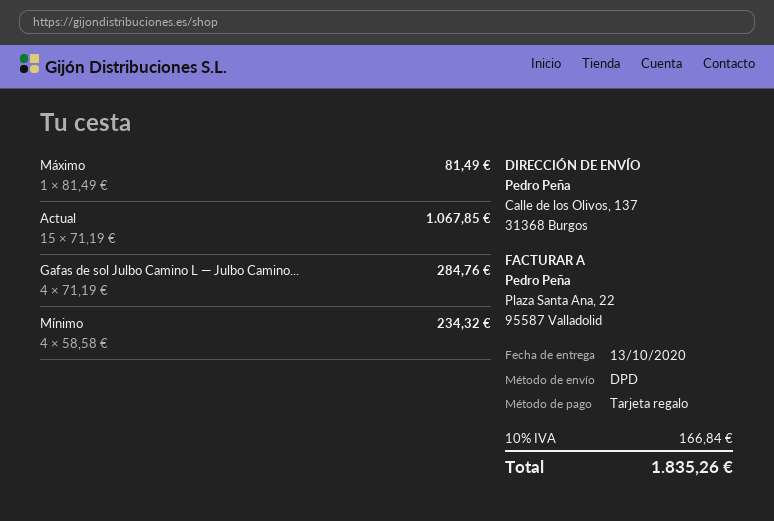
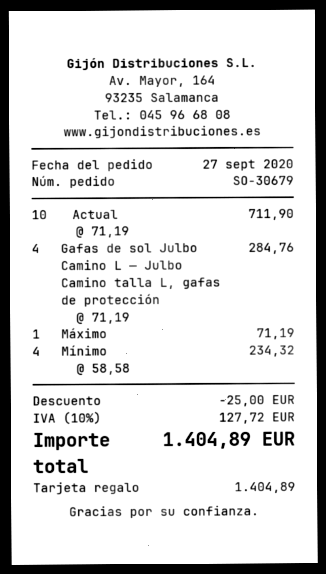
Máximo: 1 x 81.49 = 81.49 -> 1 x 71.19 = 71.19
Actual: 15 x 71.19 = 1067.85 -> 10 x 71.19 = 711.90
discount: none -> 25.00
tax: 10% = 166.84 -> 10% = 127.72
total: 1835.26 -> 1404.89

